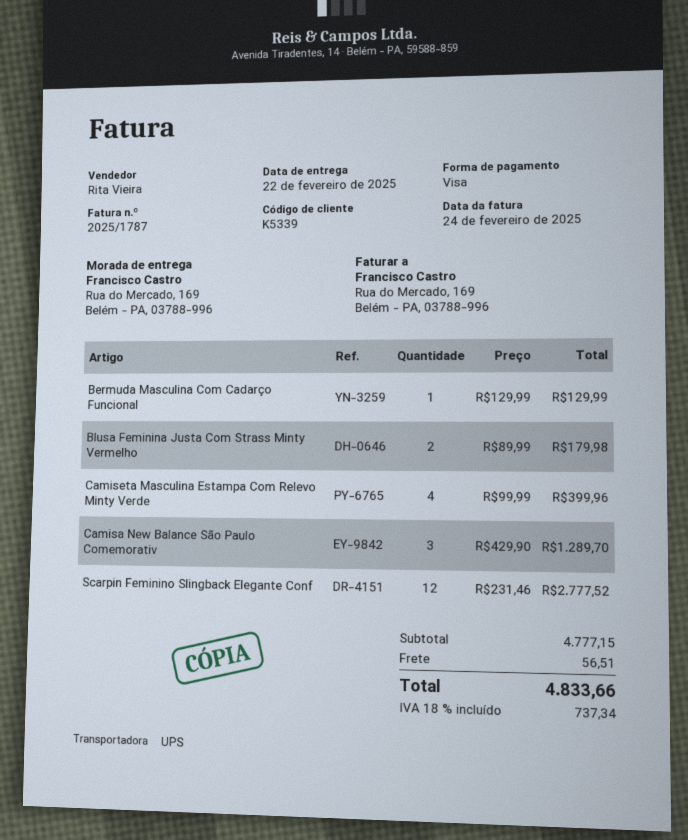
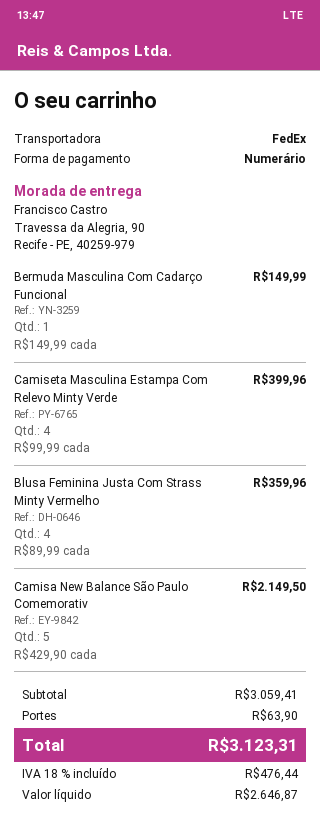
payment method: Visa -> cash
shipping method: UPS -> FedEx
ship to: Rua do Mercado, 169, Belém - PA, 03788-996 -> Travessa da Alegria, 90, Recife - PE, 40259-979
Bermuda Masculina Com Cadarço Funcional: 1 x 129.99 = 129.99 -> 1 x 149.99 = 149.99
Blusa Feminina Justa Com Strass Minty Vermelho: 2 x 89.99 = 179.98 -> 4 x 89.99 = 359.96
Camisa New Balance São Paulo Comemorativ: 3 x 429.90 = 1289.70 -> 5 x 429.90 = 2149.50
Scarpin Feminino Slingback Elegante Conf: 12 x 231.46 = 2777.52 -> none
subtotal: 4777.15 -> 3059.41
shipping: 56.51 -> 63.90
tax: 18% = 737.34 -> 18% = 476.44
total: 4833.66 -> 3123.31

